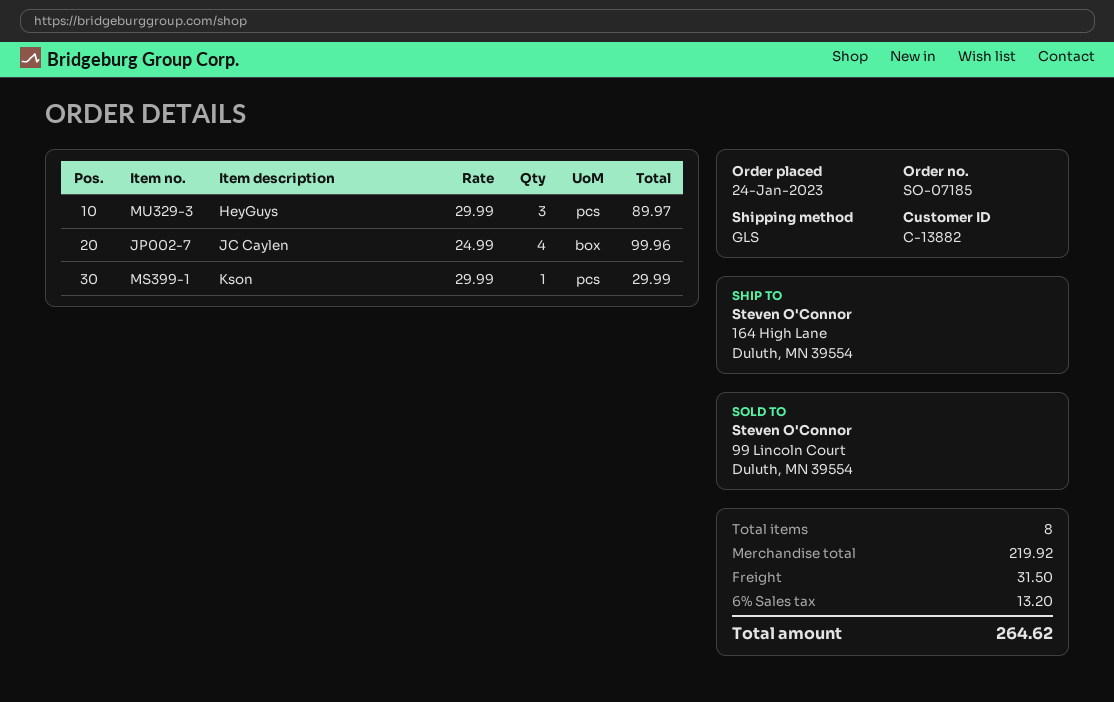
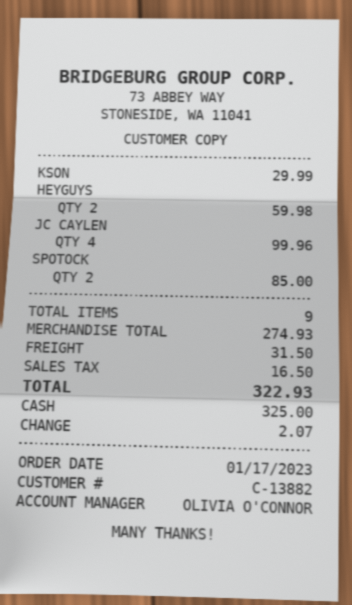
order date: 2023-01-24 -> 2023-01-17
HeyGuys: 3 for 89.97 -> 2 for 59.98
SPOTOCK: none -> 2 for 85.00
total quantity: 8 -> 9
subtotal: 219.92 -> 274.93
tax: 13.20 -> 16.50
total: 264.62 -> 322.93

